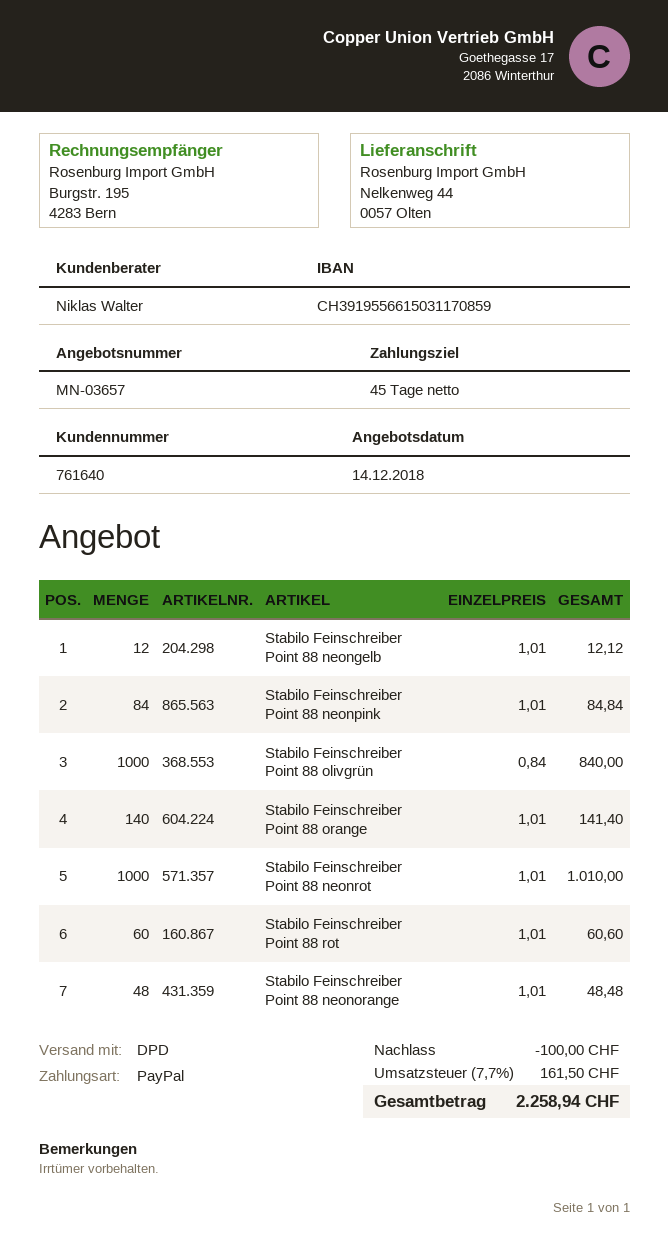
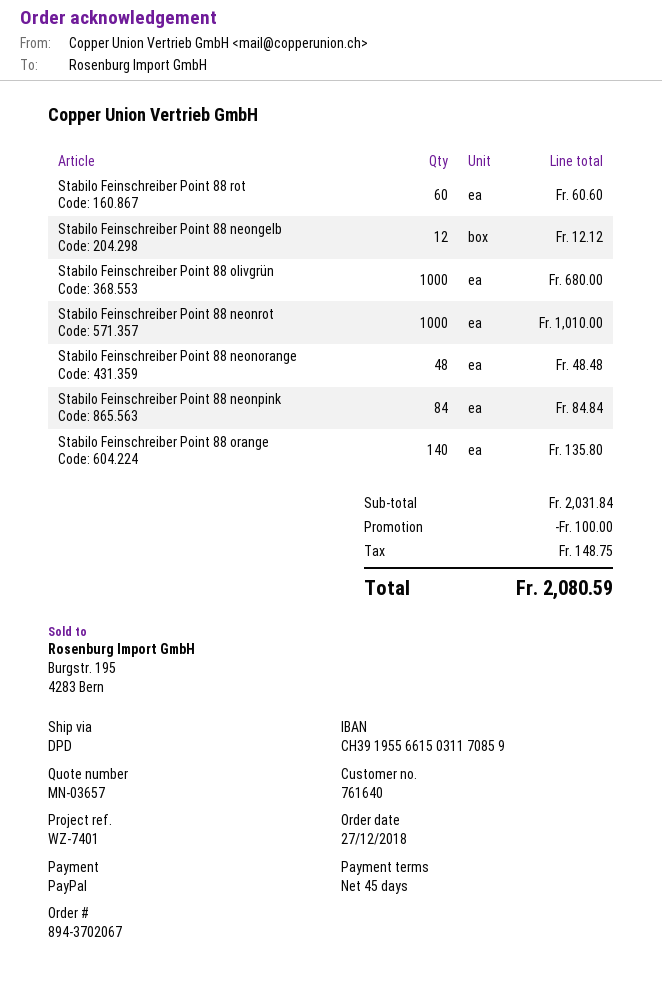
Stabilo Feinschreiber Point 88 olivgrün: 1000 for 840.00 -> 1000 for 680.00
Stabilo Feinschreiber Point 88 orange: 140 for 141.40 -> 140 for 135.80
tax: 161.50 -> 148.75
total: 2258.94 -> 2080.59

